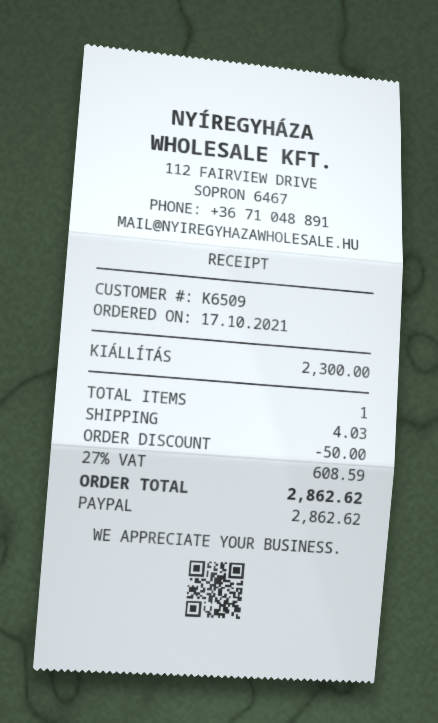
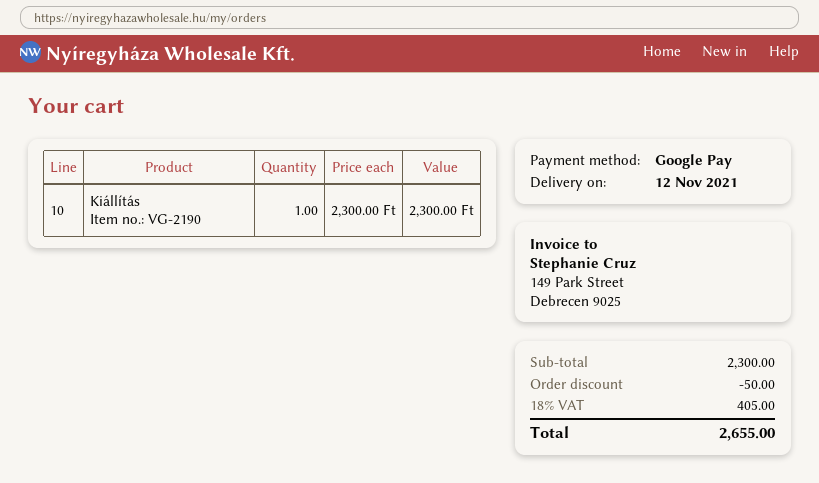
payment method: PayPal -> Google Pay
shipping: 4.03 -> none
tax: 27% = 608.59 -> 18% = 405.00
total: 2862.62 -> 2655.00

